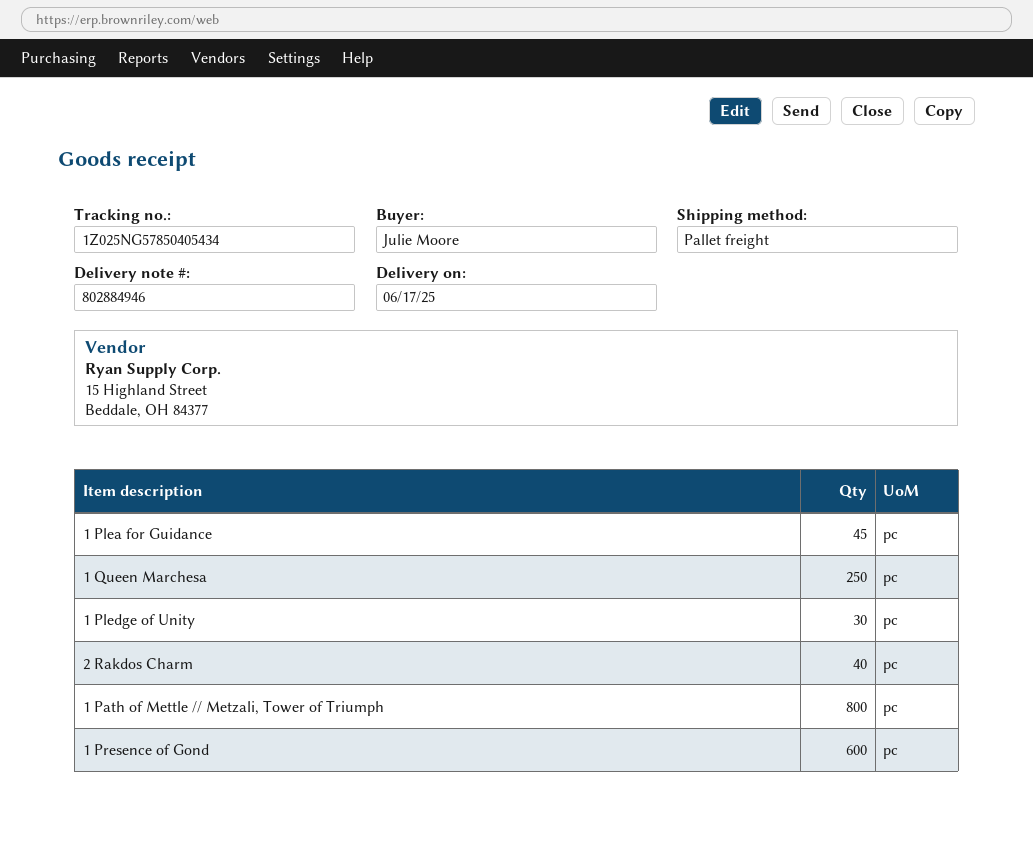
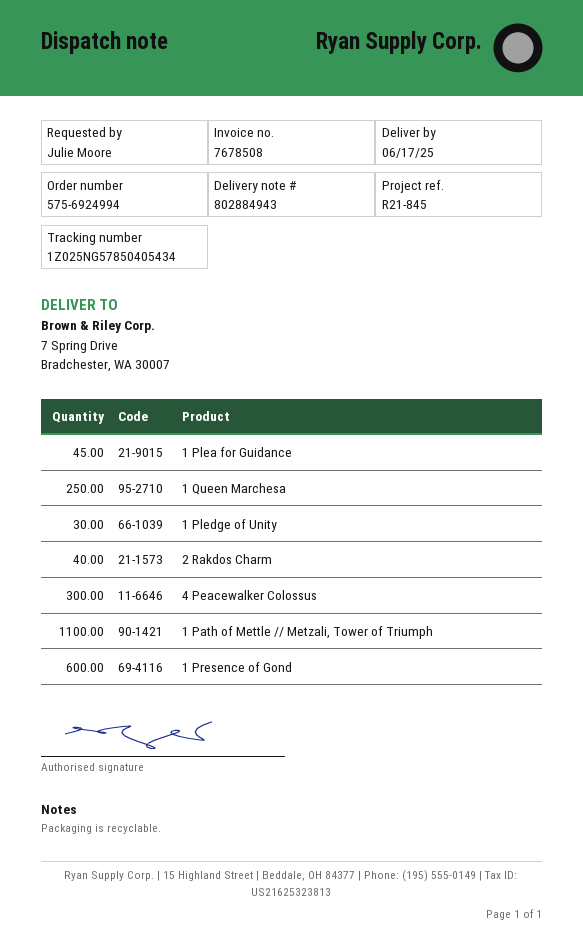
delivery note number: 802884946 -> 802884943
1 Path of Mettle // Metzali, Tower of Triumph: 800 -> 1100
4 Peacewalker Colossus: none -> 300

